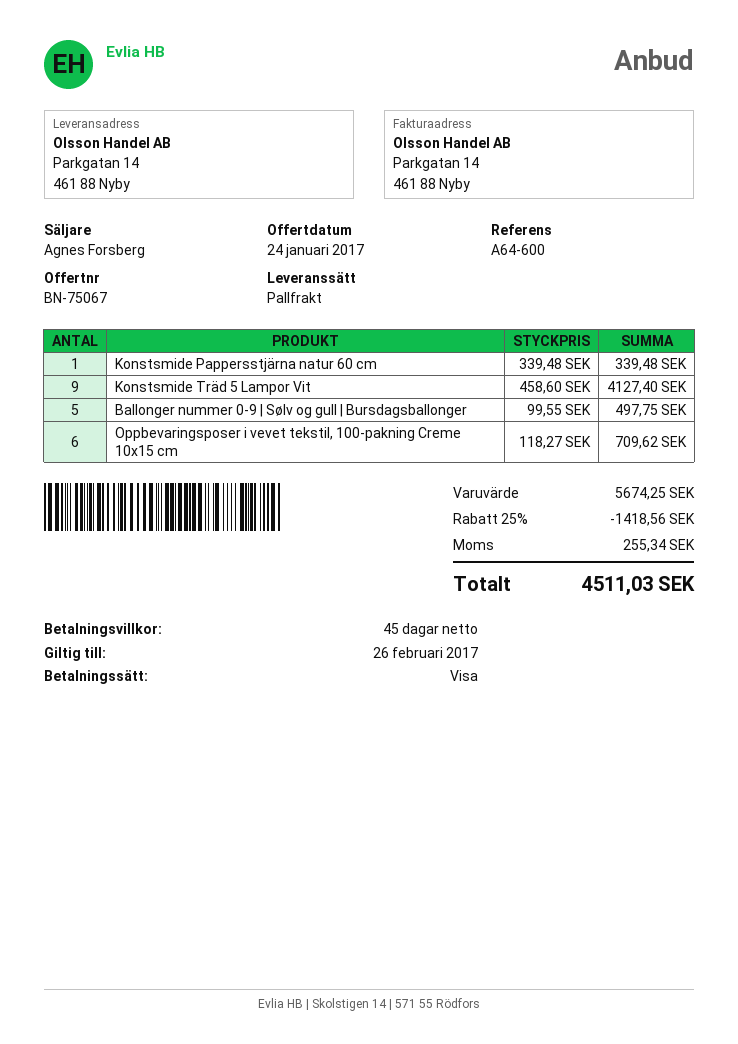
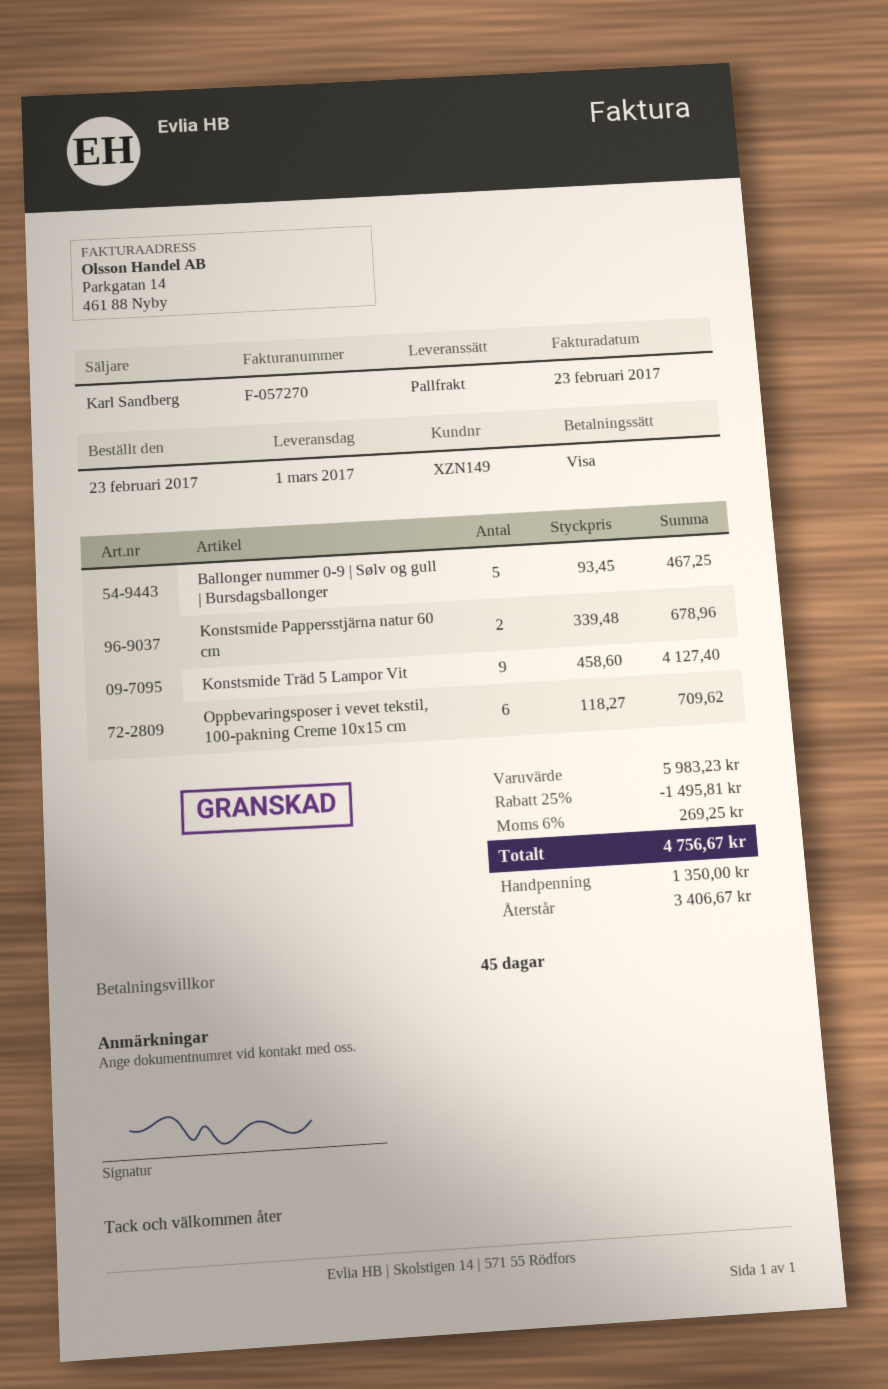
sales rep: Agnes Forsberg -> Karl Sandberg
Konstsmide Pappersstjärna natur 60 cm: 1 x 339.48 = 339.48 -> 2 x 339.48 = 678.96
Ballonger nummer 0-9 | Sølv og gull | Bursdagsballonger: 5 x 99.55 = 497.75 -> 5 x 93.45 = 467.25
subtotal: 5674.25 -> 5983.23
discount: 25% = 1418.56 -> 25% = 1495.81
tax: 255.34 -> 269.25
total: 4511.03 -> 4756.67

